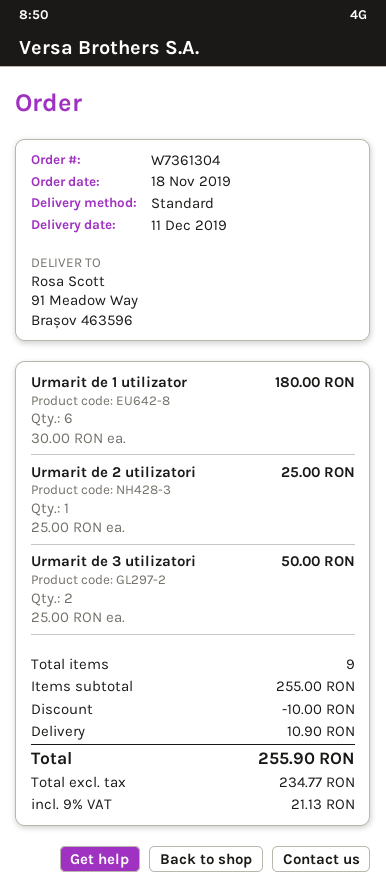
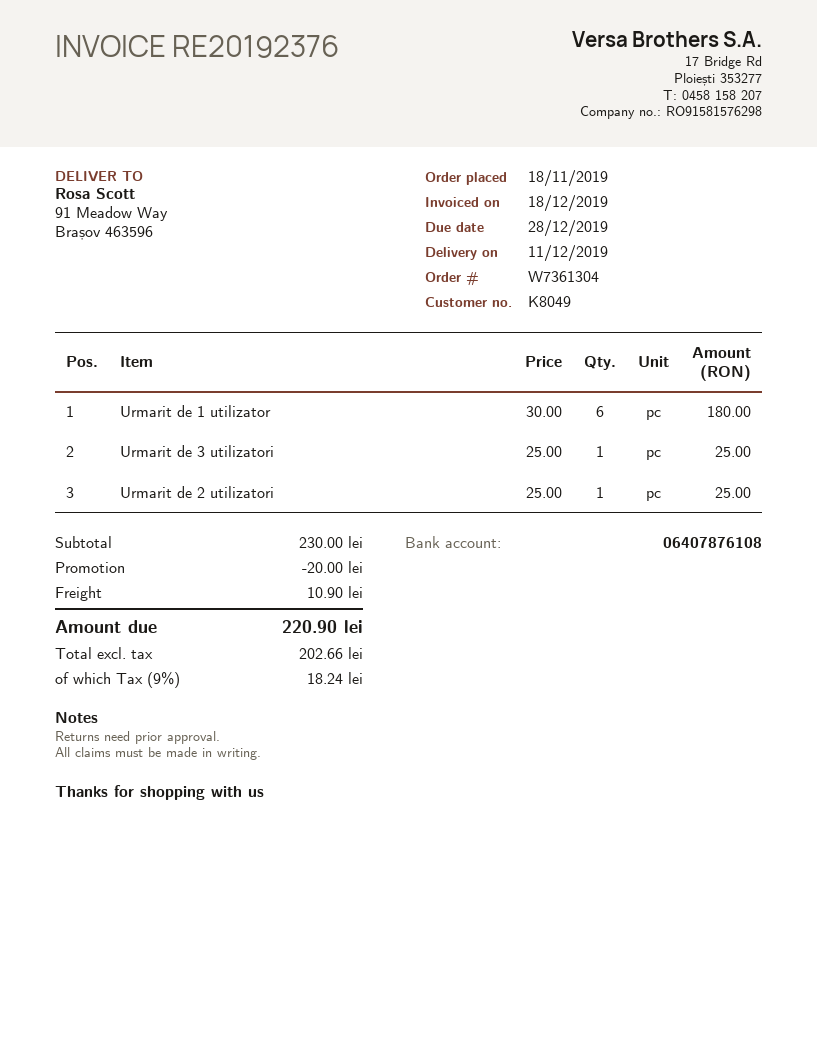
Urmarit de 3 utilizatori: 2 x 25.00 = 50.00 -> 1 x 25.00 = 25.00
subtotal: 255.00 -> 230.00
discount: 10.00 -> 20.00
net: 234.77 -> 202.66
tax: 9% = 21.13 -> 9% = 18.24
total: 255.90 -> 220.90

